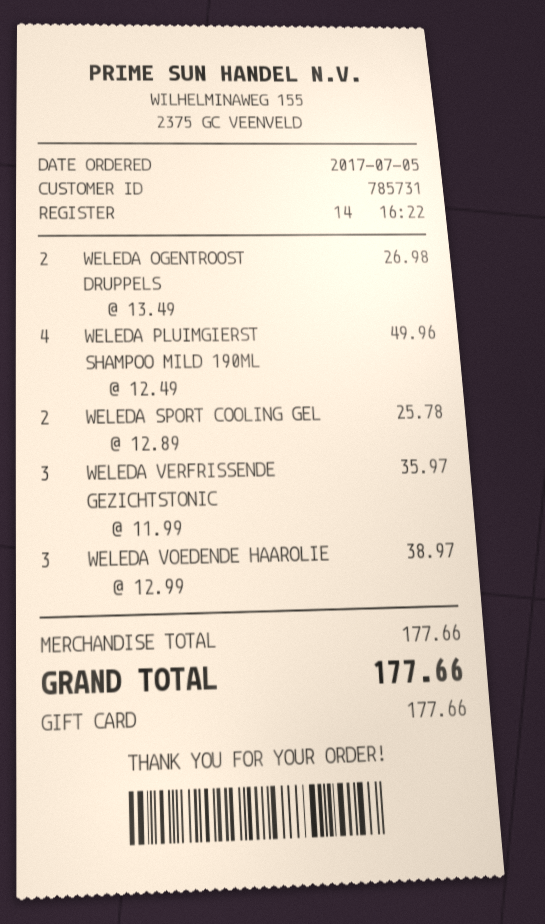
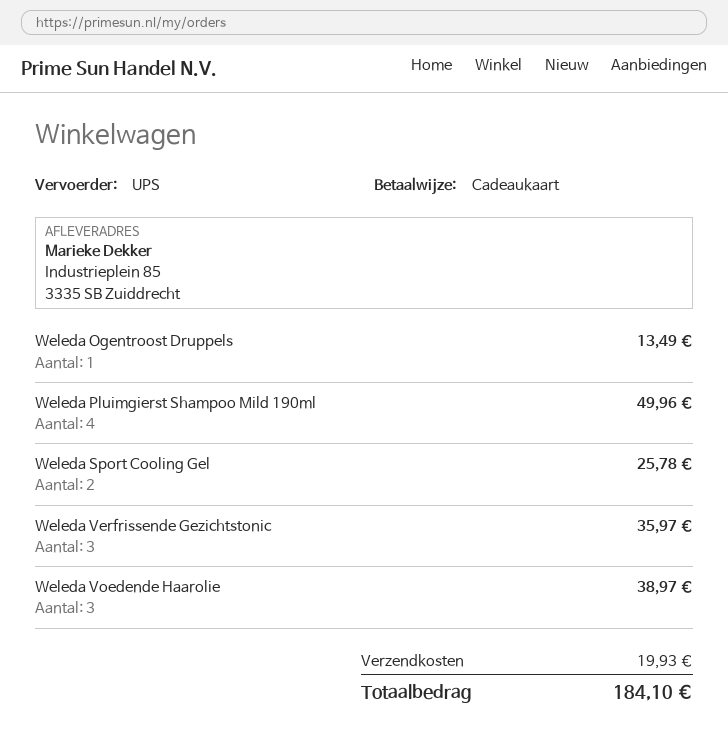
WELEDA OGENTROOST DRUPPELS: 2 for 26.98 -> 1 for 13.49
shipping: none -> 19.93
total: 177.66 -> 184.10

